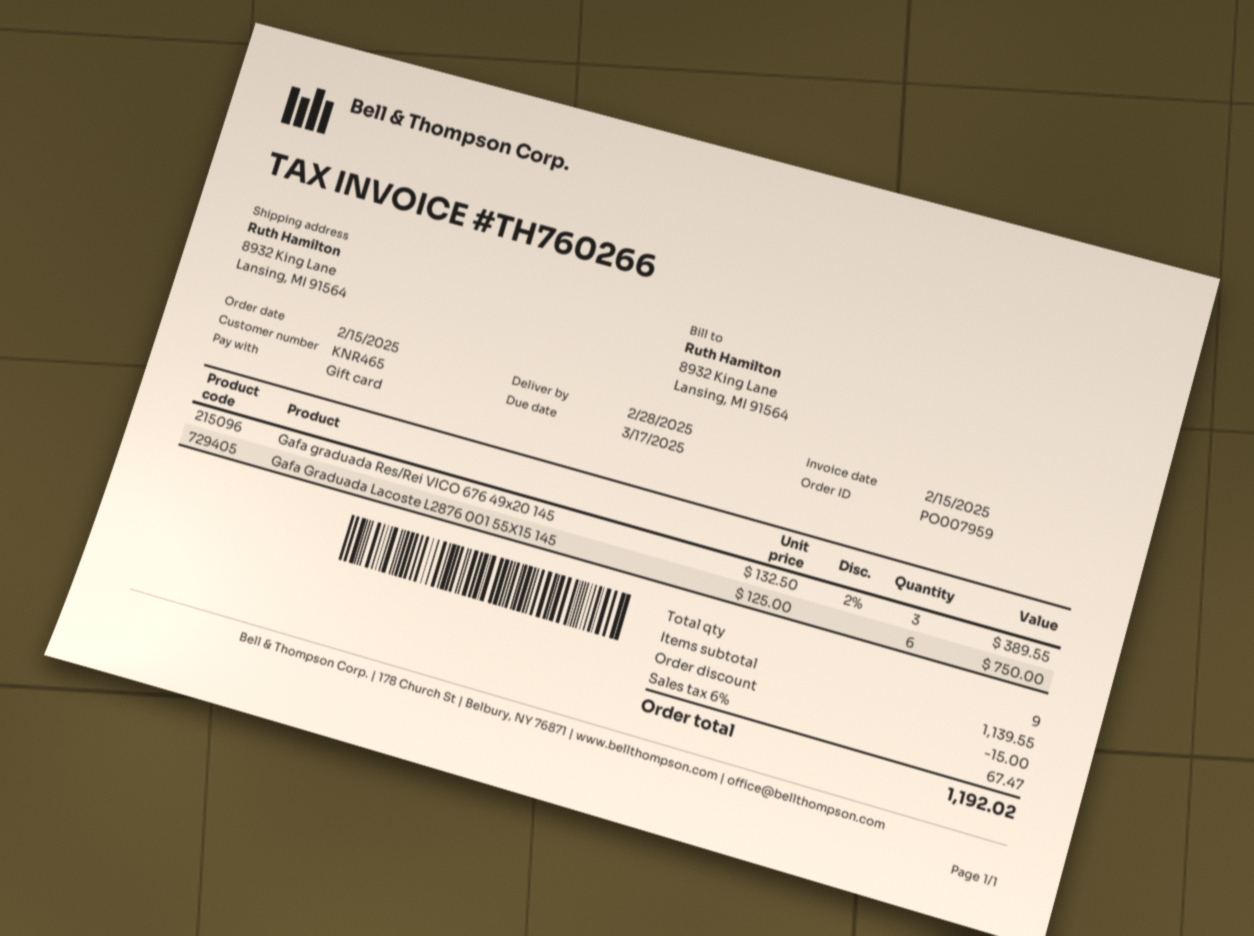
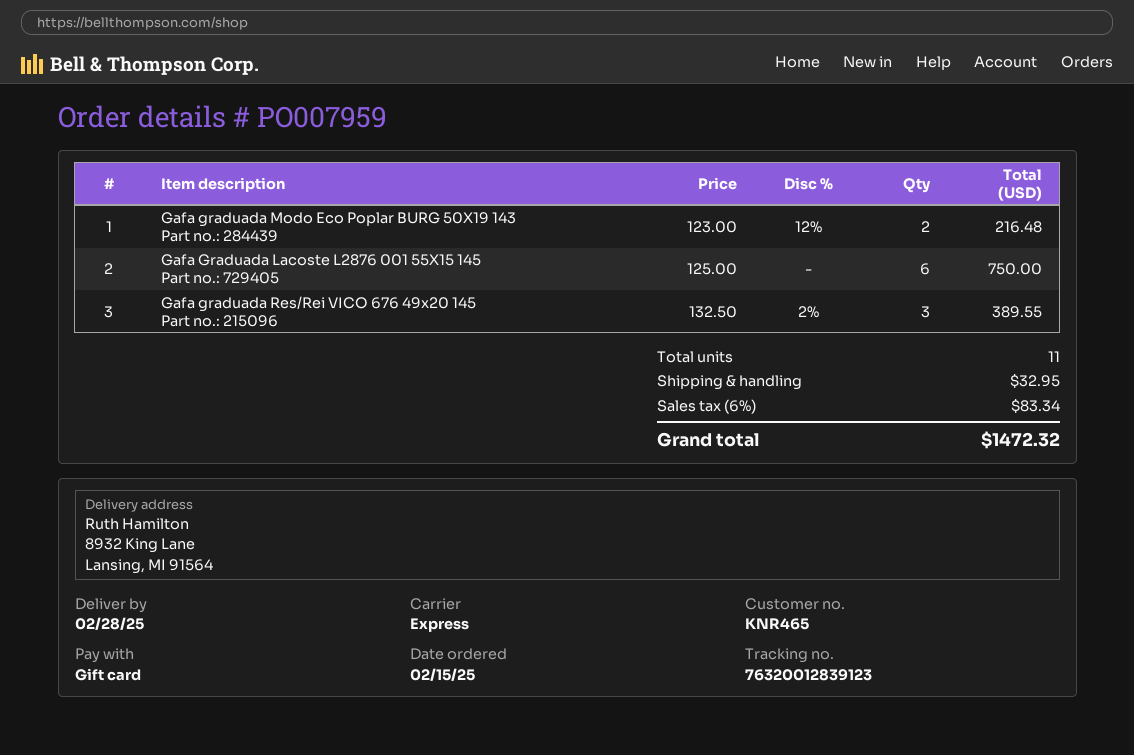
Gafa graduada Modo Eco Poplar BURG 50X19 143: none -> 2 x 123.00 - 12% = 216.48
total quantity: 9 -> 11
discount: 15.00 -> none
shipping: none -> 32.95
tax: 6% = 67.47 -> 6% = 83.34
total: 1192.02 -> 1472.32

